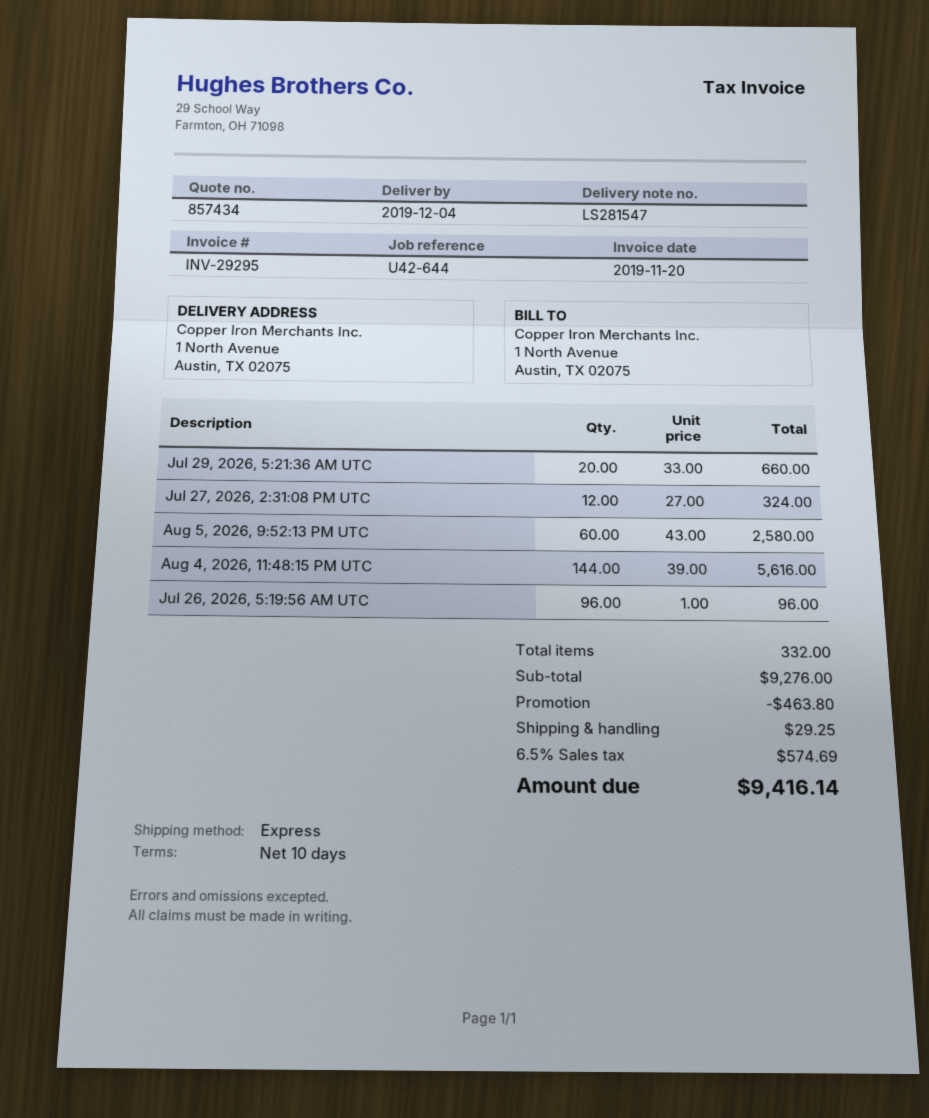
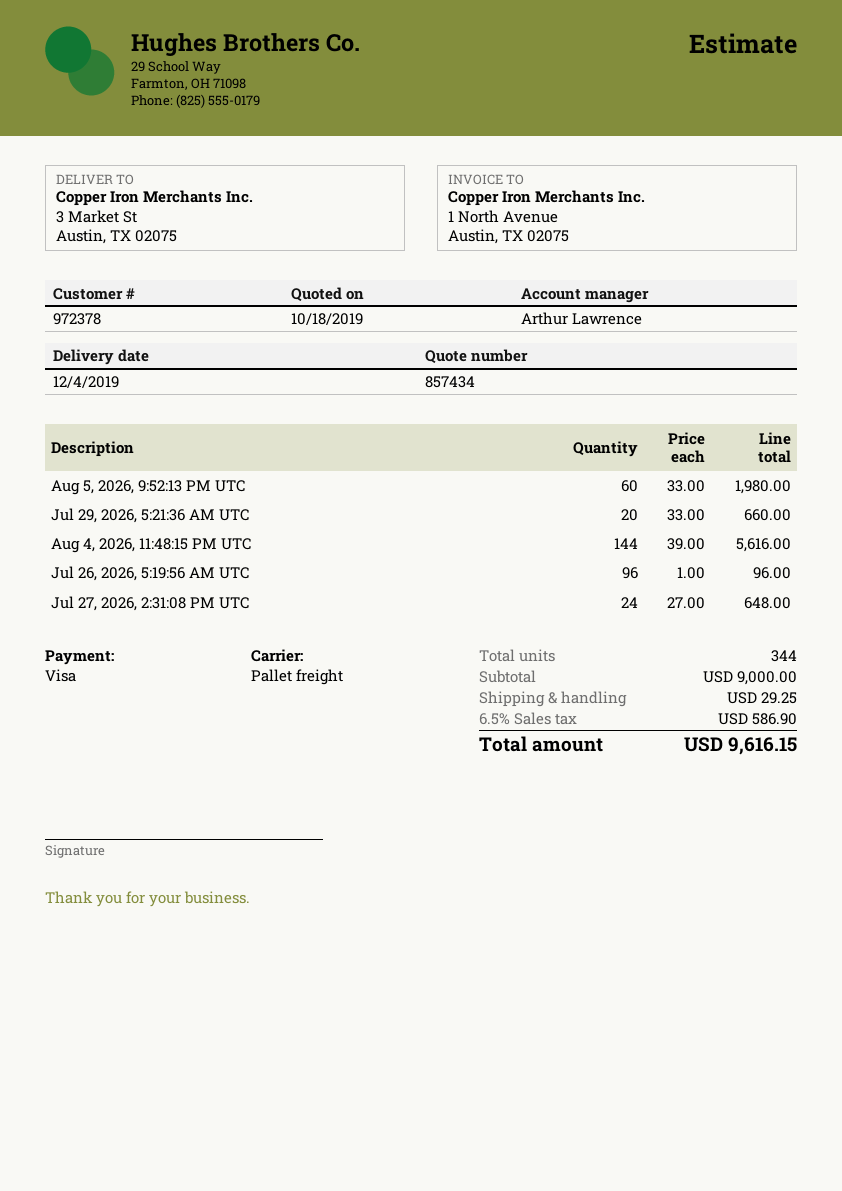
shipping method: express -> pallet freight
ship to: 1 North Avenue, Austin, TX 02075 -> 3 Market St, Austin, TX 02075
Jul 27, 2026, 2:31:08 PM UTC: 12 x 27.00 = 324.00 -> 24 x 27.00 = 648.00
Aug 5, 2026, 9:52:13 PM UTC: 60 x 43.00 = 2580.00 -> 60 x 33.00 = 1980.00
total quantity: 332 -> 344
subtotal: 9276.00 -> 9000.00
discount: 463.80 -> none
tax: 6.5% = 574.69 -> 6.5% = 586.90
total: 9416.14 -> 9616.15

